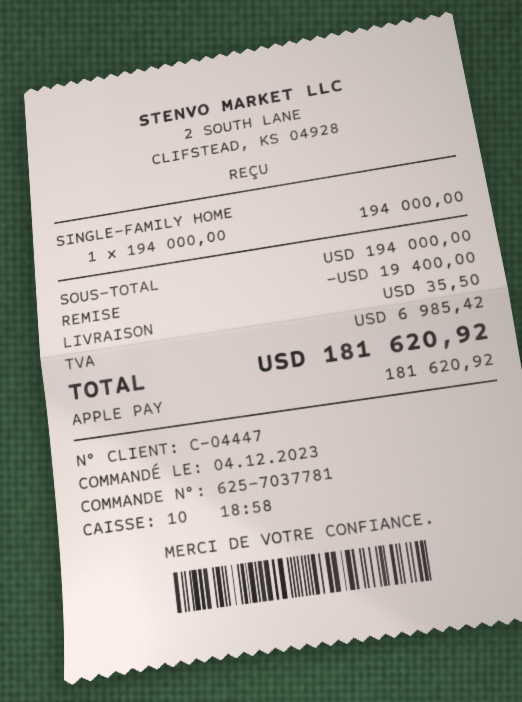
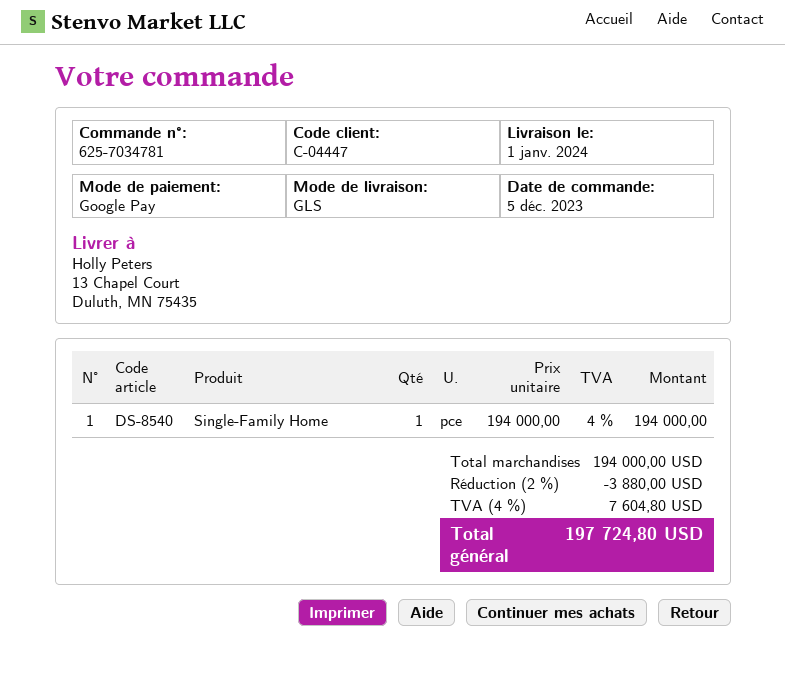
order number: 625-7037781 -> 625-7034781
order date: 2023-12-04 -> 2023-12-05
payment method: Apple Pay -> Google Pay
discount: 19400.00 -> 3880.00
shipping: 35.50 -> none
tax: 6985.42 -> 7604.80
total: 181620.92 -> 197724.80

